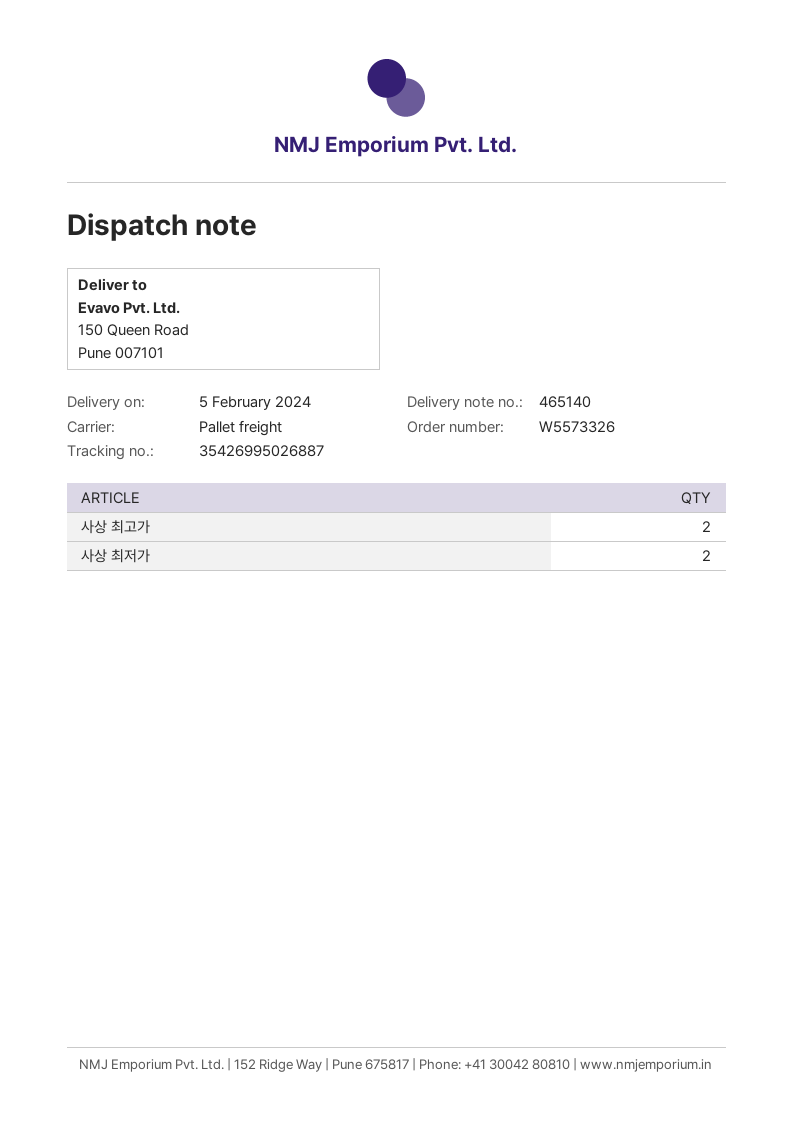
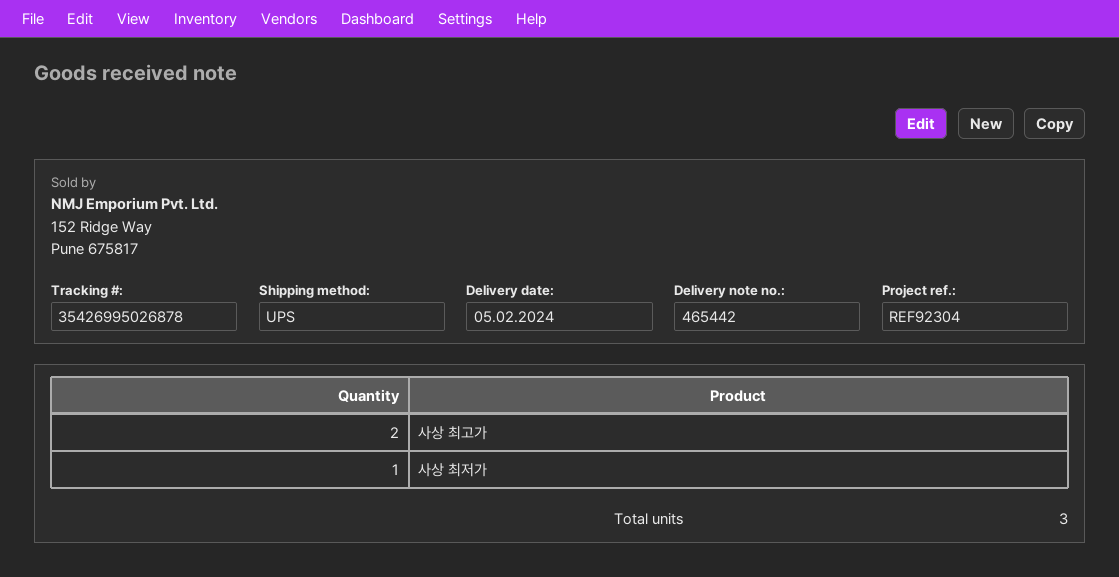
delivery note number: 465140 -> 465442
shipping method: pallet freight -> UPS
tracking number: 35426995026887 -> 35426995026878
사상 최저가: 2 -> 1

